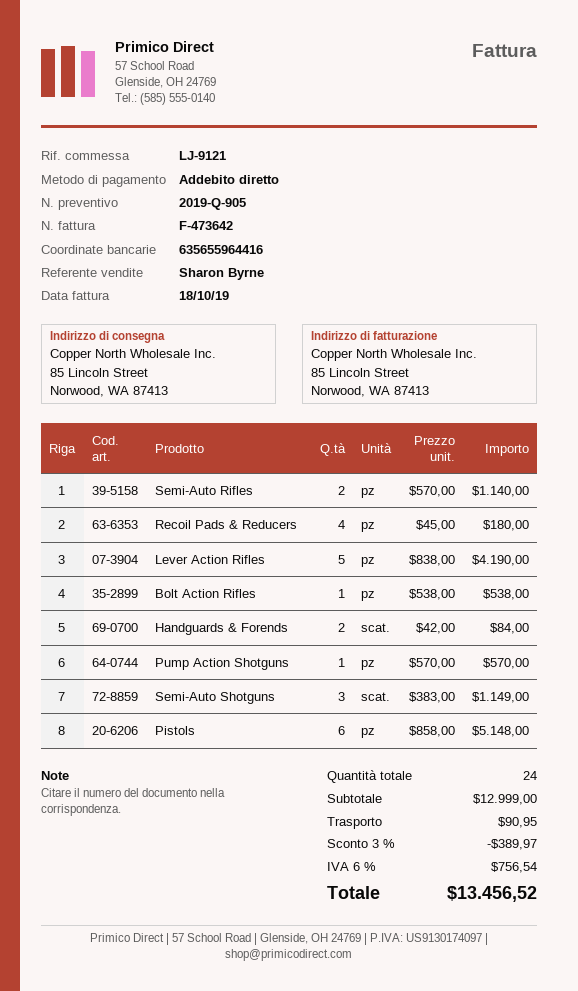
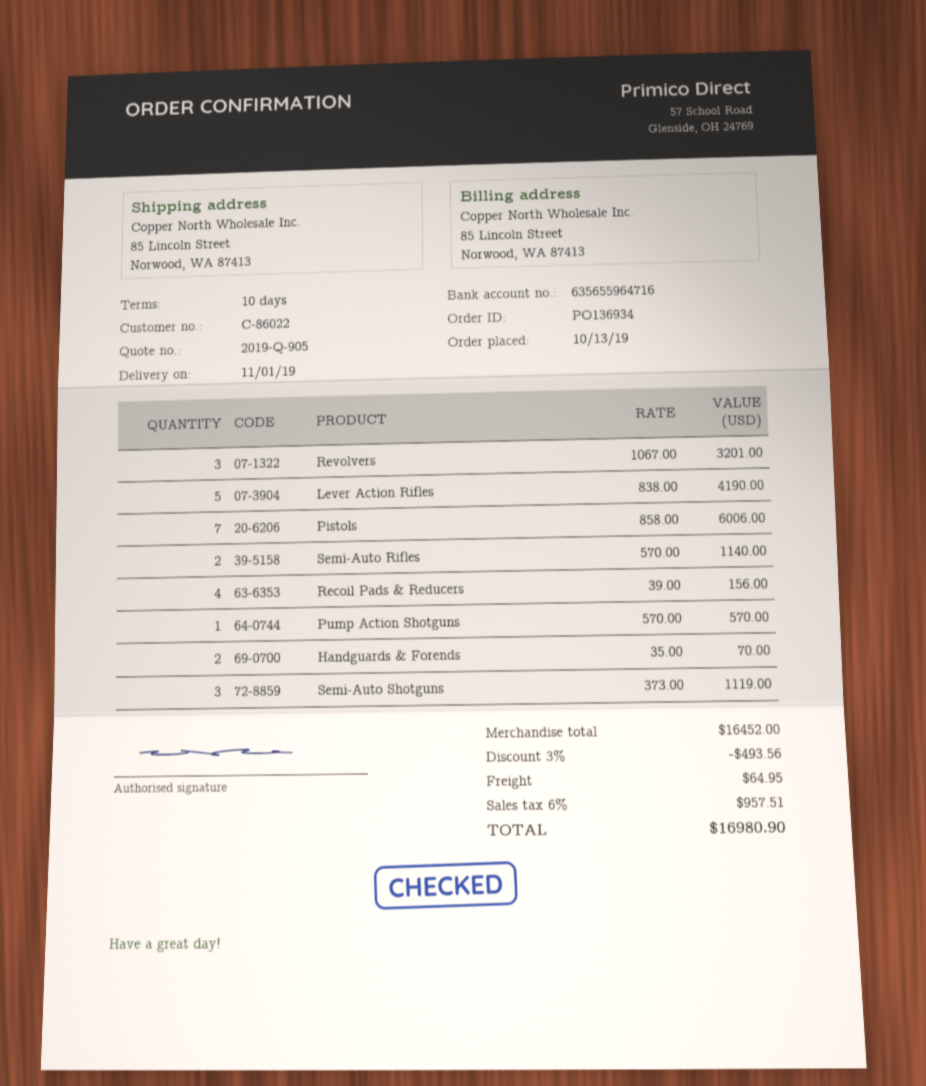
bank account: 635655964416 -> 635655964716
Recoil Pads & Reducers: 4 x 45.00 = 180.00 -> 4 x 39.00 = 156.00
Bolt Action Rifles: 1 x 538.00 = 538.00 -> none
Handguards & Forends: 2 x 42.00 = 84.00 -> 2 x 35.00 = 70.00
Semi-Auto Shotguns: 3 x 383.00 = 1149.00 -> 3 x 373.00 = 1119.00
Pistols: 6 x 858.00 = 5148.00 -> 7 x 858.00 = 6006.00
Revolvers: none -> 3 x 1067.00 = 3201.00
subtotal: 12999.00 -> 16452.00
discount: 3% = 389.97 -> 3% = 493.56
shipping: 90.95 -> 64.95
tax: 6% = 756.54 -> 6% = 957.51
total: 13456.52 -> 16980.90

